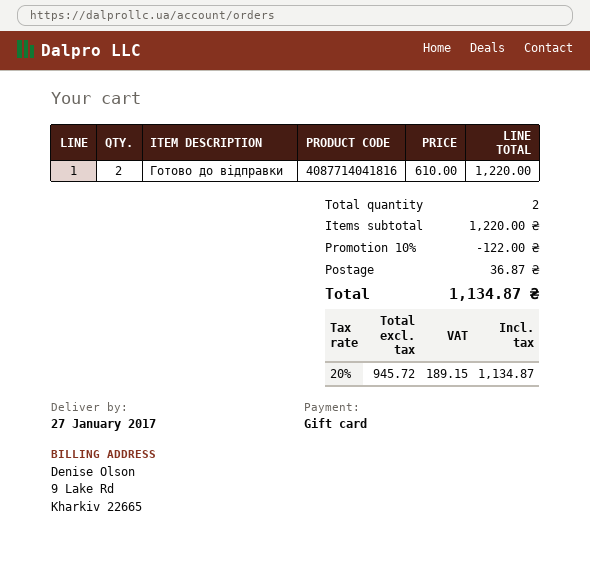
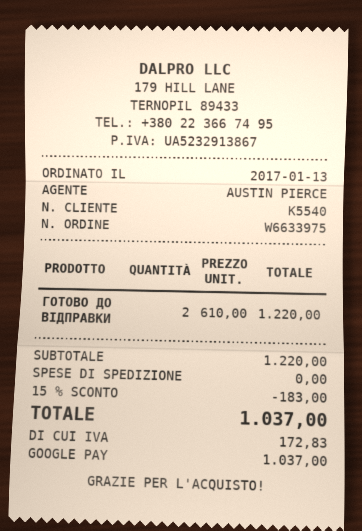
payment method: gift card -> Google Pay
discount: 10% = 122.00 -> 15% = 183.00
shipping: 36.87 -> 0.00
tax: 189.15 -> 172.83
total: 1134.87 -> 1037.00

